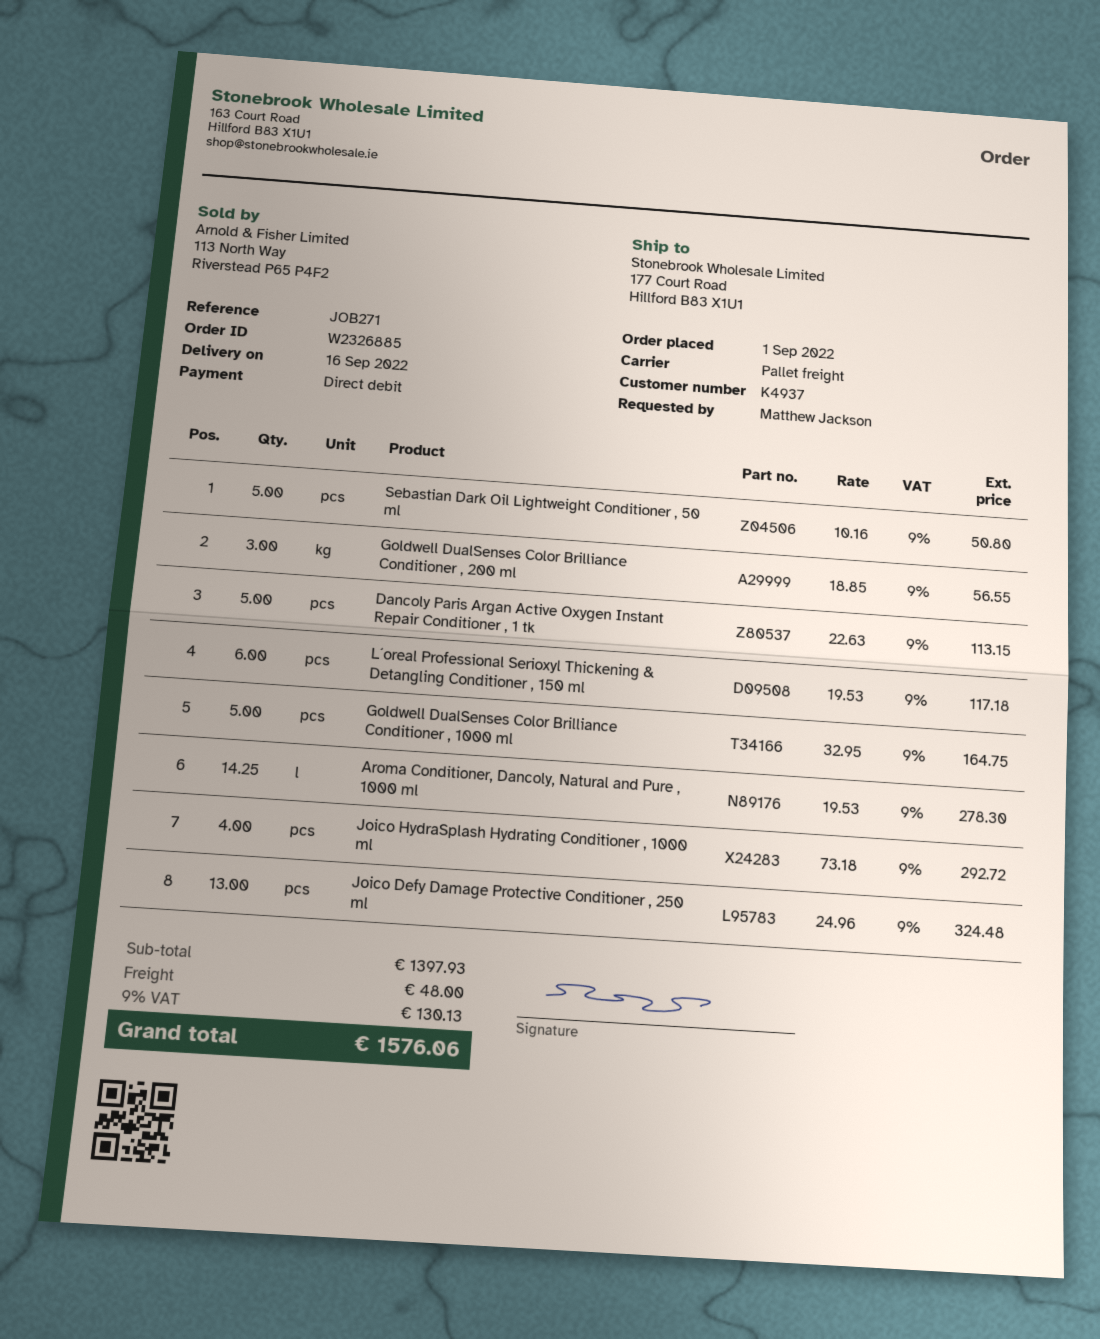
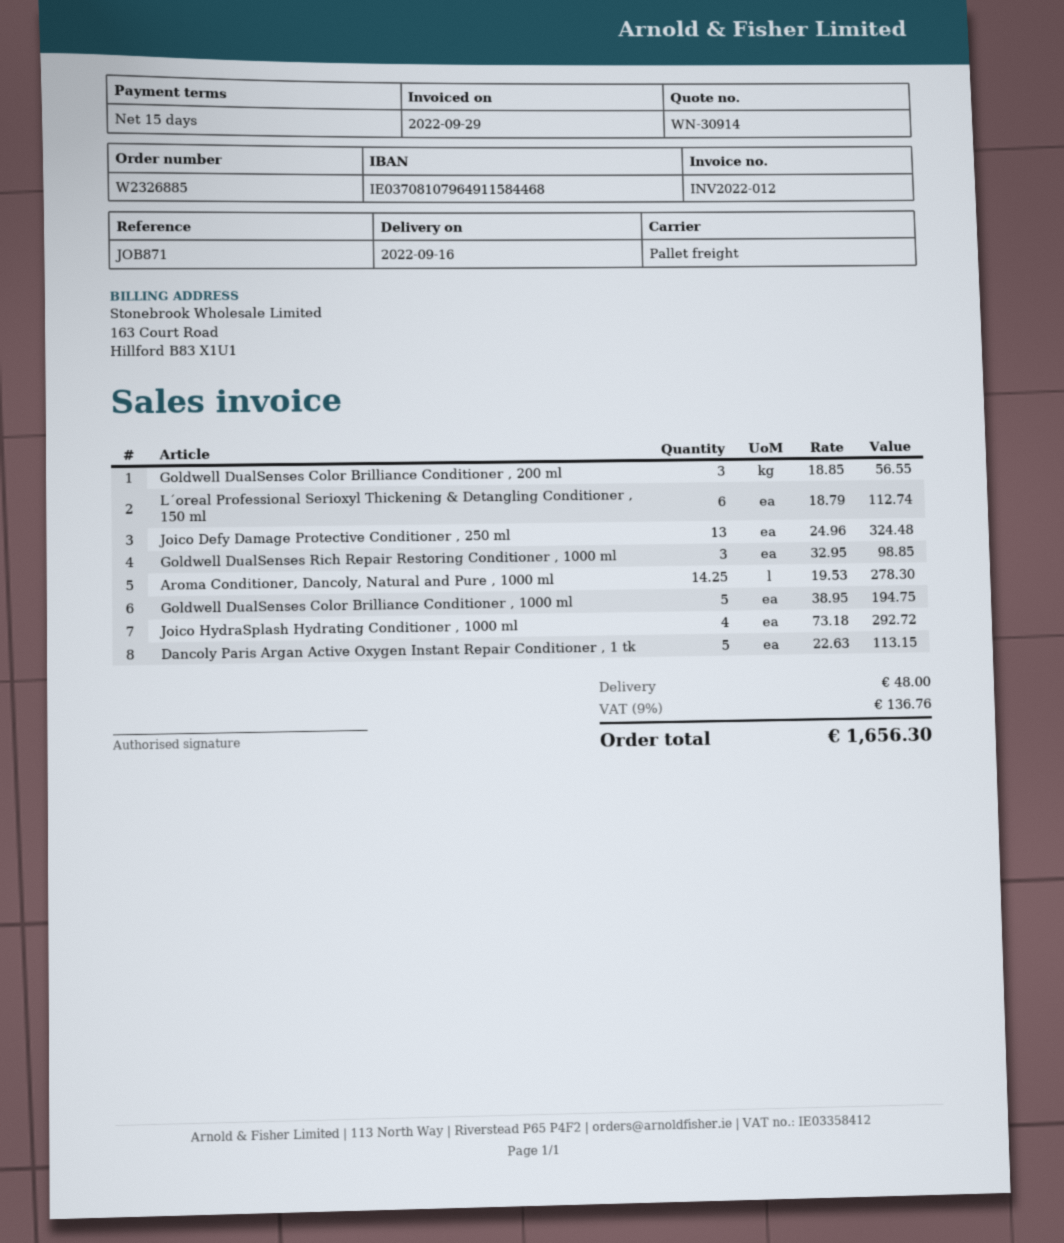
reference: JOB271 -> JOB871
Sebastian Dark Oil Lightweight Conditioner , 50 ml: 5 x 10.16 = 50.80 -> none
L´oreal Professional Serioxyl Thickening & Detangling Conditioner , 150 ml: 6 x 19.53 = 117.18 -> 6 x 18.79 = 112.74
Goldwell DualSenses Color Brilliance Conditioner , 1000 ml: 5 x 32.95 = 164.75 -> 5 x 38.95 = 194.75
Goldwell DualSenses Rich Repair Restoring Conditioner , 1000 ml: none -> 3 x 32.95 = 98.85
tax: 9% = 130.13 -> 9% = 136.76
total: 1576.06 -> 1656.30

